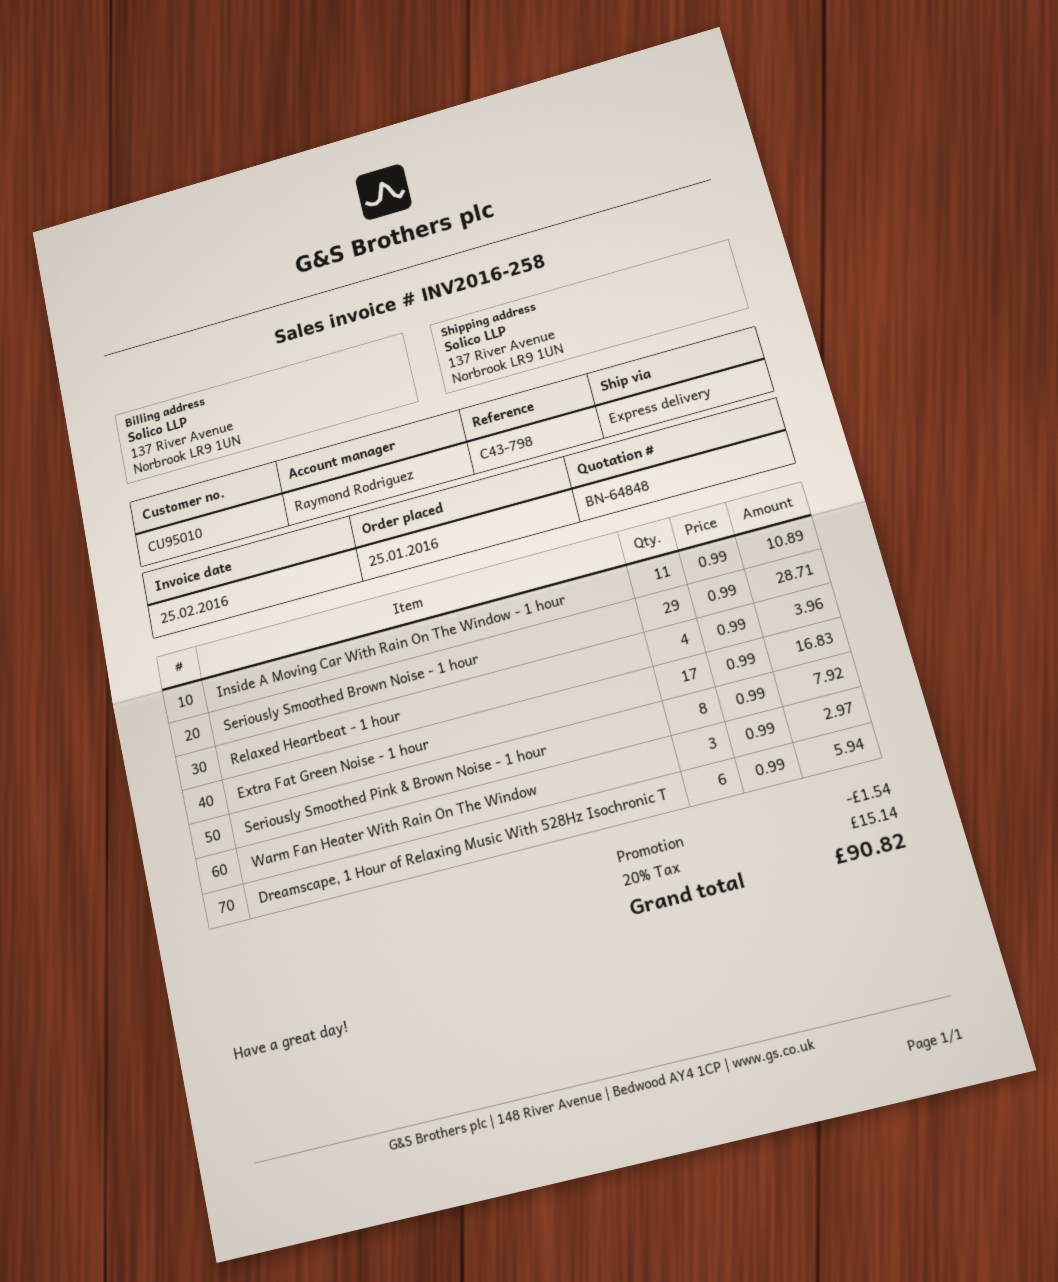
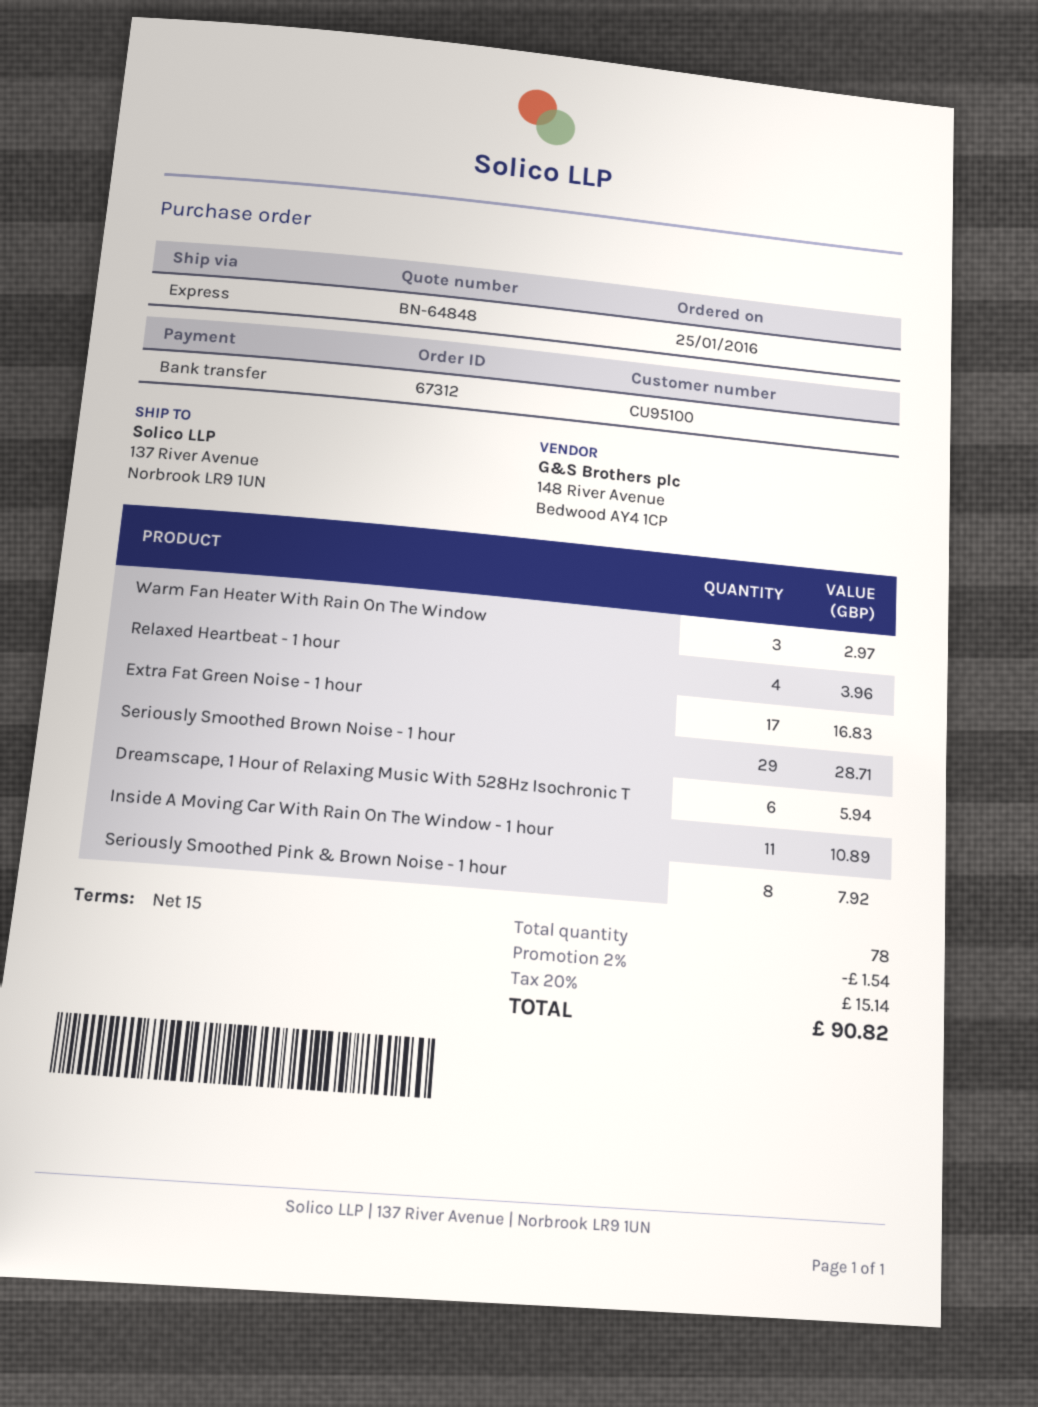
customer number: CU95010 -> CU95100

